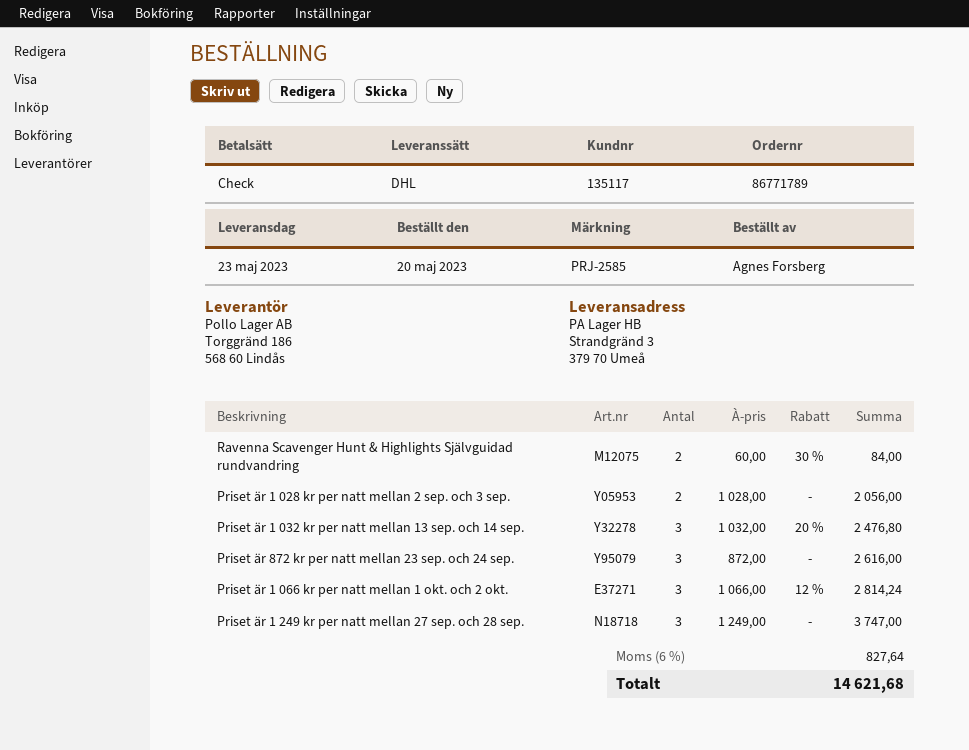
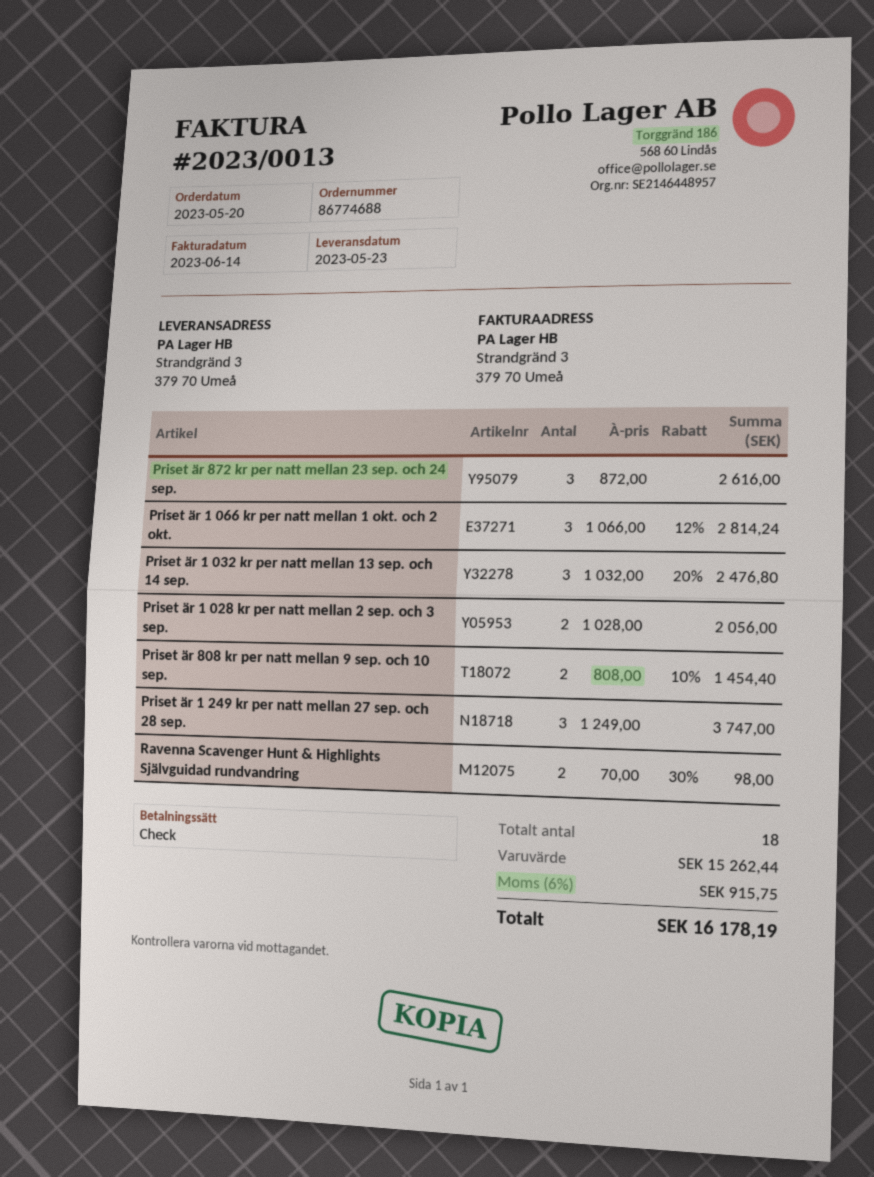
order number: 86771789 -> 86774688
Ravenna Scavenger Hunt & Highlights Självguidad rundvandring: 2 x 60.00 - 30% = 84.00 -> 2 x 70.00 - 30% = 98.00
Priset är 808 kr per natt mellan 9 sep. och 10 sep.: none -> 2 x 808.00 - 10% = 1454.40
tax: 6% = 827.64 -> 6% = 915.75
total: 14621.68 -> 16178.19

